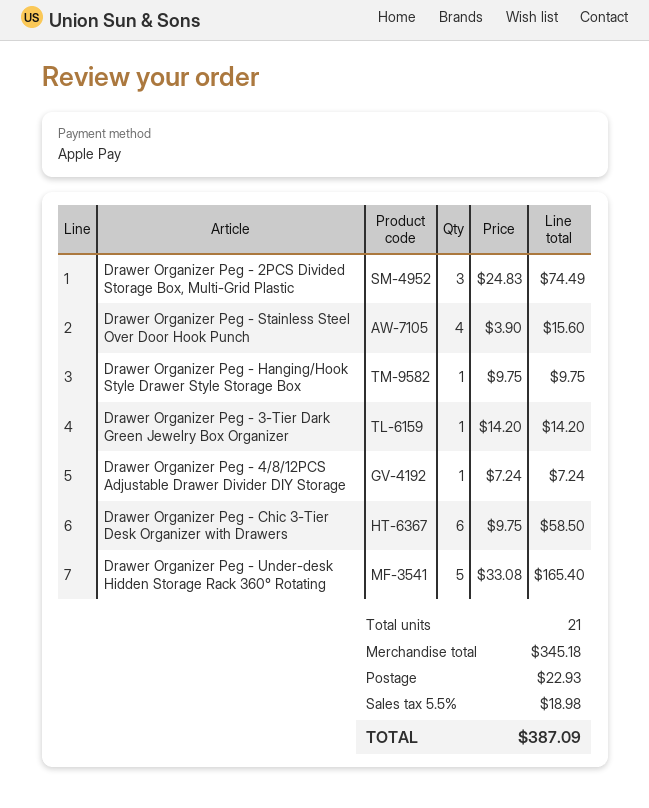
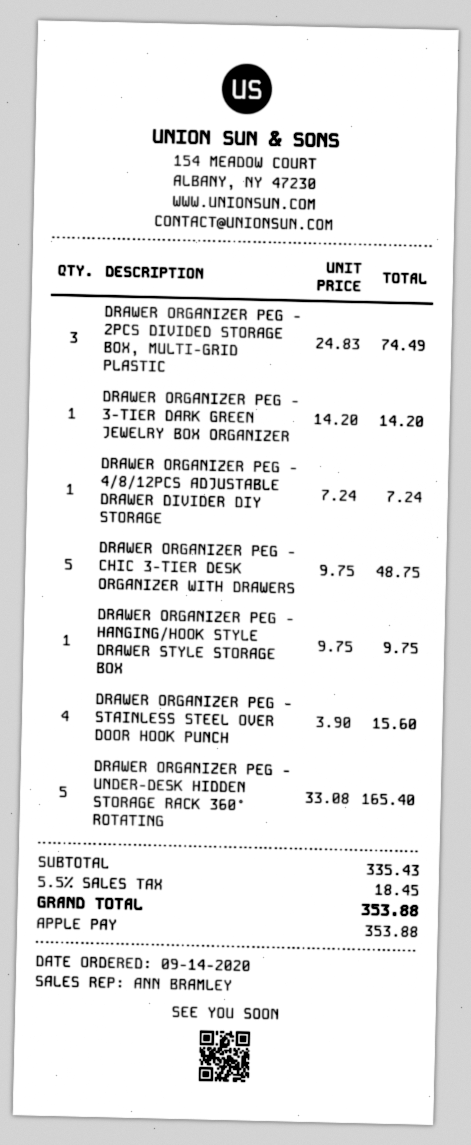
Drawer Organizer Peg - Chic 3-Tier Desk Organizer with Drawers: 6 x 9.75 = 58.50 -> 5 x 9.75 = 48.75
subtotal: 345.18 -> 335.43
shipping: 22.93 -> none
tax: 5.5% = 18.98 -> 5.5% = 18.45
total: 387.09 -> 353.88

